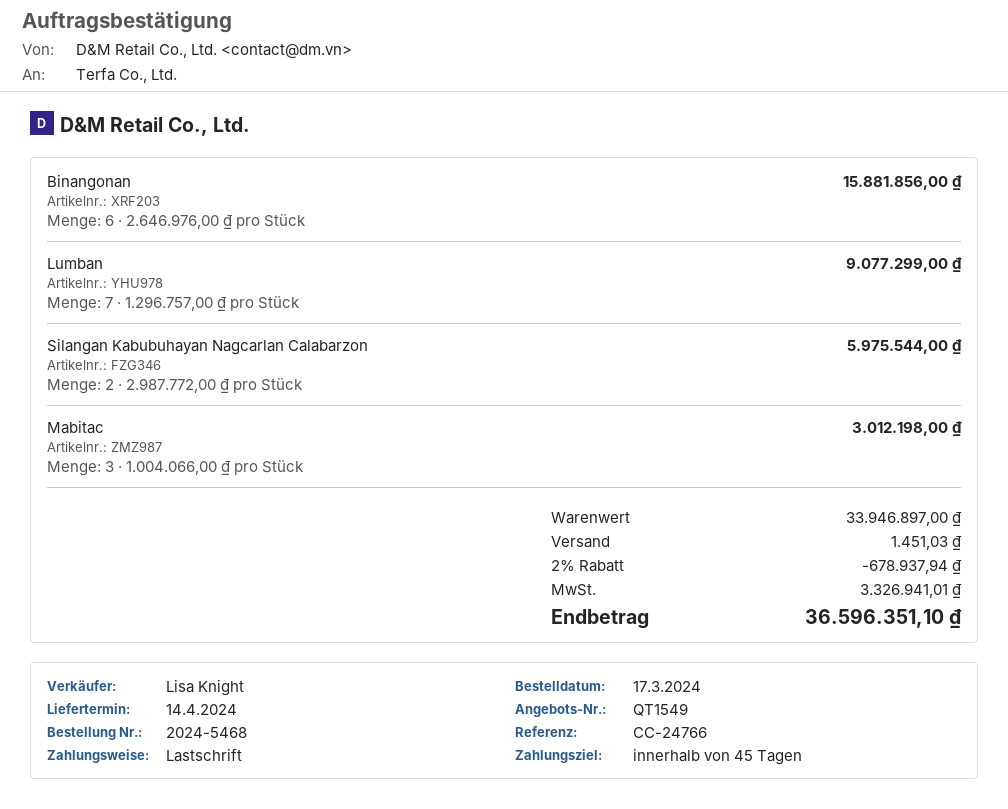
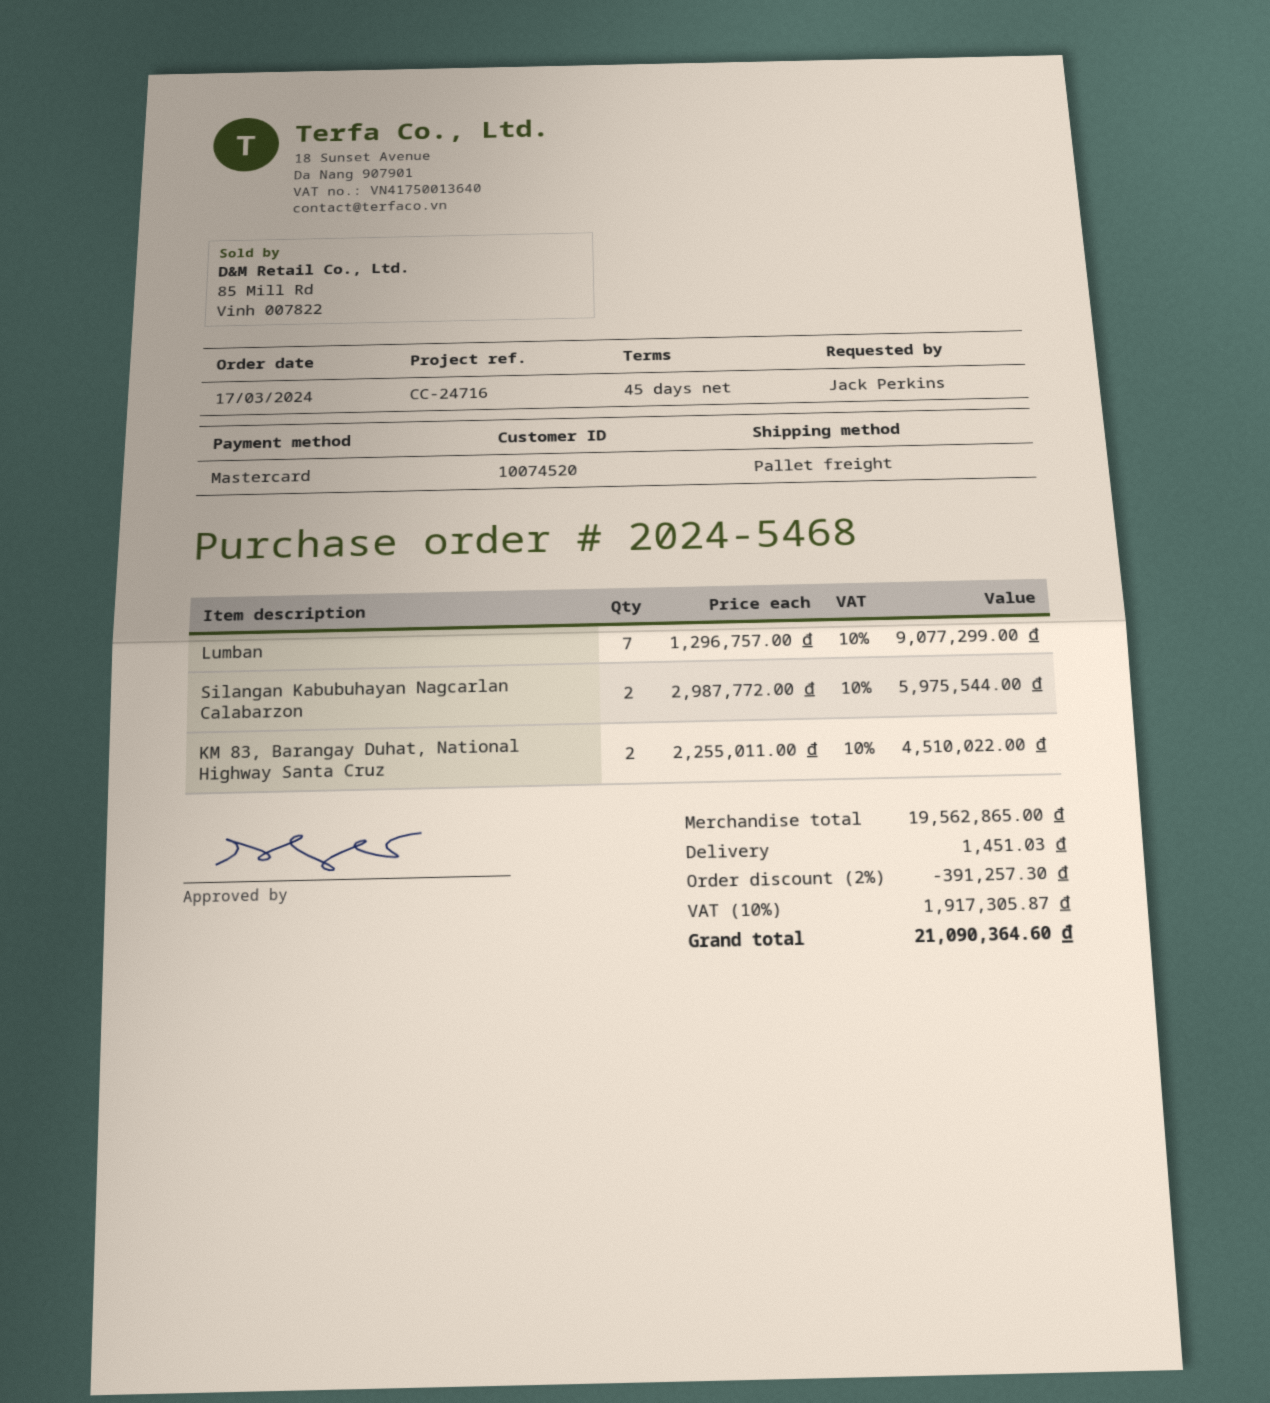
reference: CC-24766 -> CC-24716
payment method: direct debit -> Mastercard
Binangonan: 6 x 2646976.00 = 15881856.00 -> none
Mabitac: 3 x 1004066.00 = 3012198.00 -> none
KM 83, Barangay Duhat, National Highway Santa Cruz: none -> 2 x 2255011.00 = 4510022.00
subtotal: 33946897.00 -> 19562865.00
discount: 2% = 678937.94 -> 2% = 391257.30
tax: 3326941.01 -> 1917305.87
total: 36596351.10 -> 21090364.60

